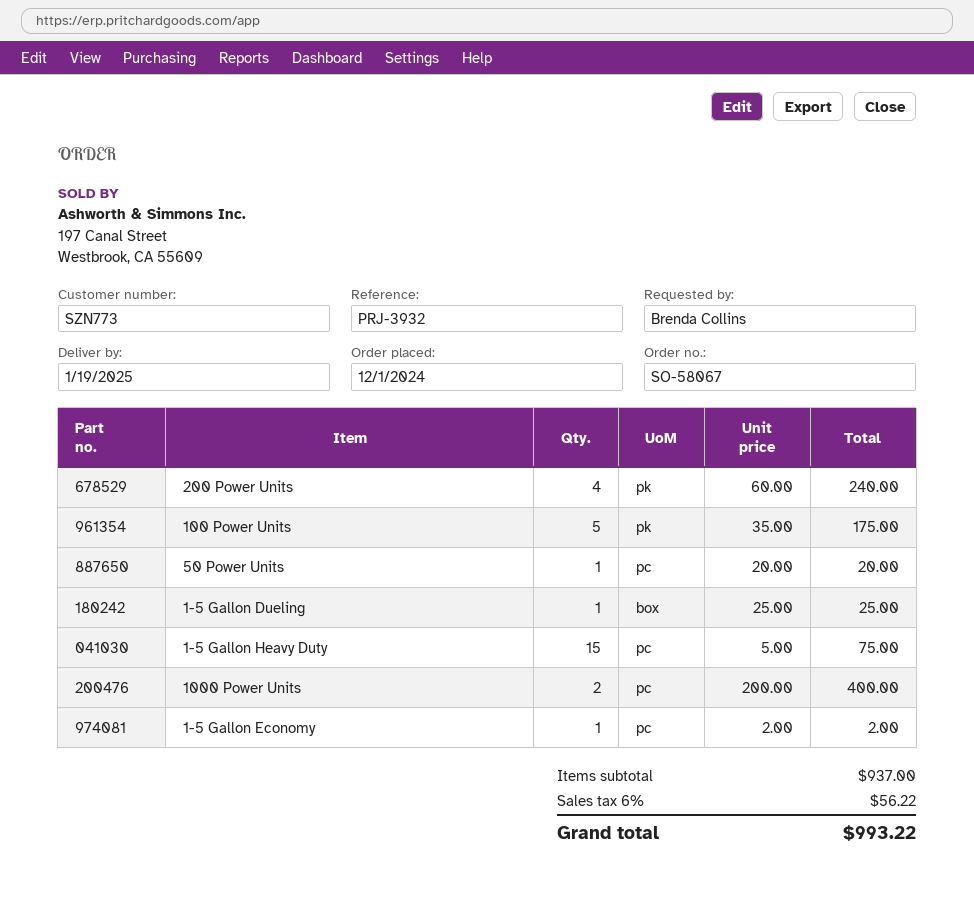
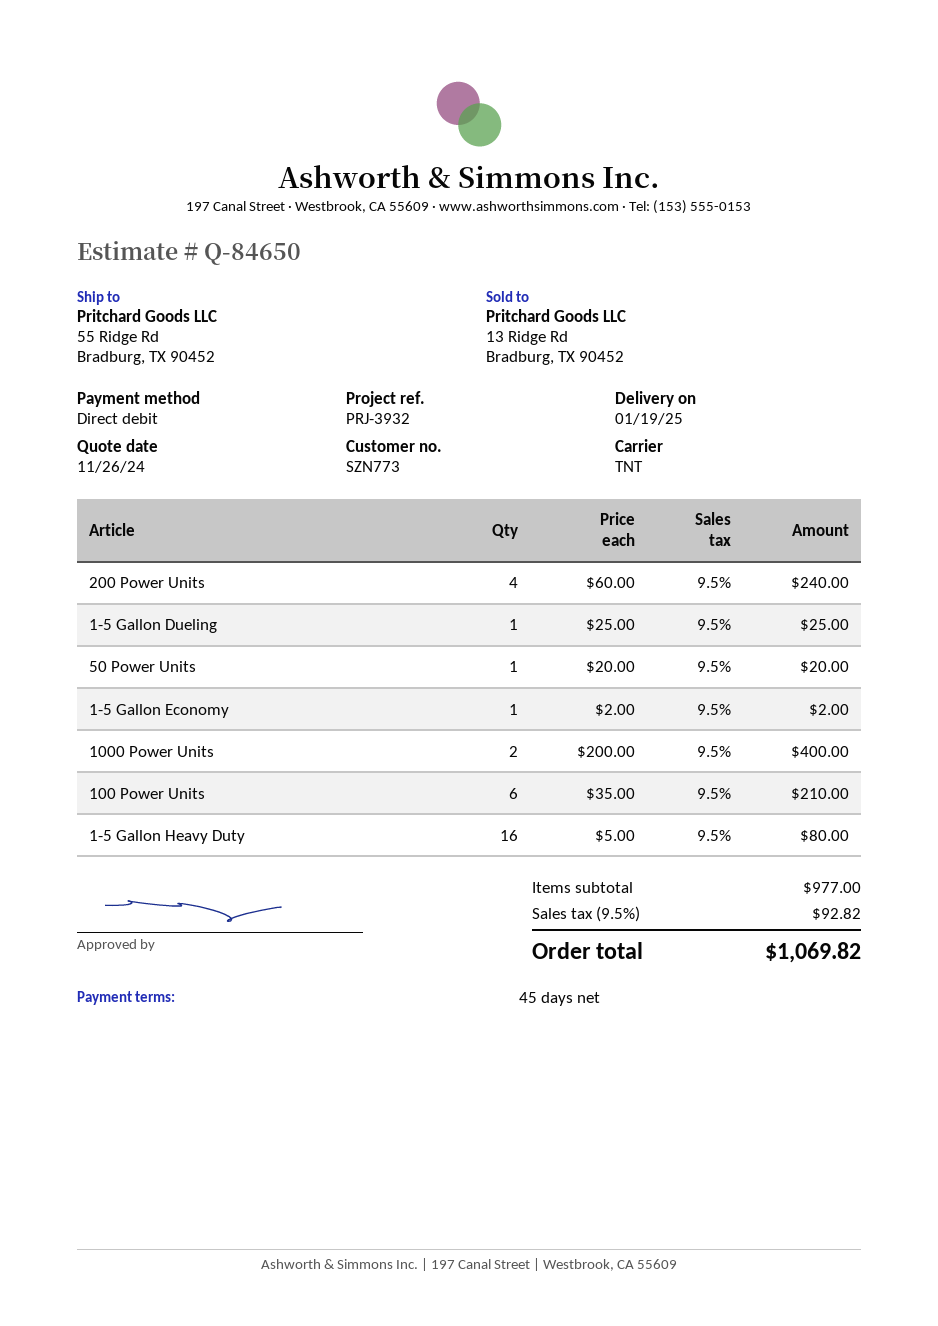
100 Power Units: 5 x 35.00 = 175.00 -> 6 x 35.00 = 210.00
1-5 Gallon Heavy Duty: 15 x 5.00 = 75.00 -> 16 x 5.00 = 80.00
subtotal: 937.00 -> 977.00
tax: 6% = 56.22 -> 9.5% = 92.82
total: 993.22 -> 1069.82

